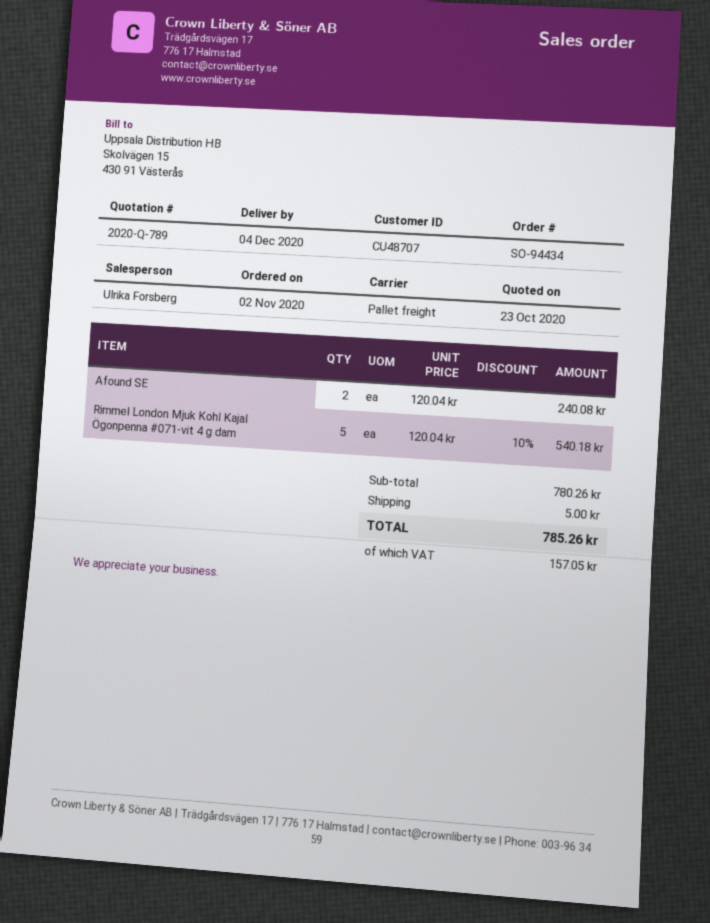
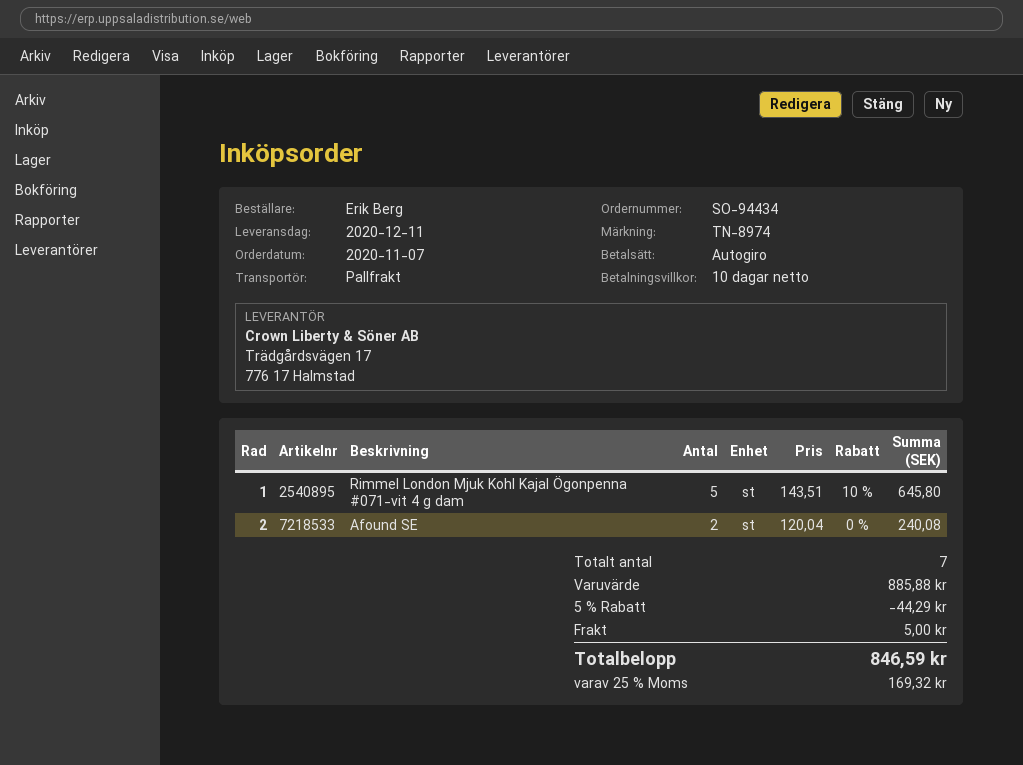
order date: 2020-11-02 -> 2020-11-07
delivery date: 2020-12-04 -> 2020-12-11
Rimmel London Mjuk Kohl Kajal Ögonpenna #071-vit 4 g dam: 5 x 120.04 - 10% = 540.18 -> 5 x 143.51 - 10% = 645.80
subtotal: 780.26 -> 885.88
discount: none -> 5% = 44.29
tax: 157.05 -> 169.32
total: 785.26 -> 846.59

